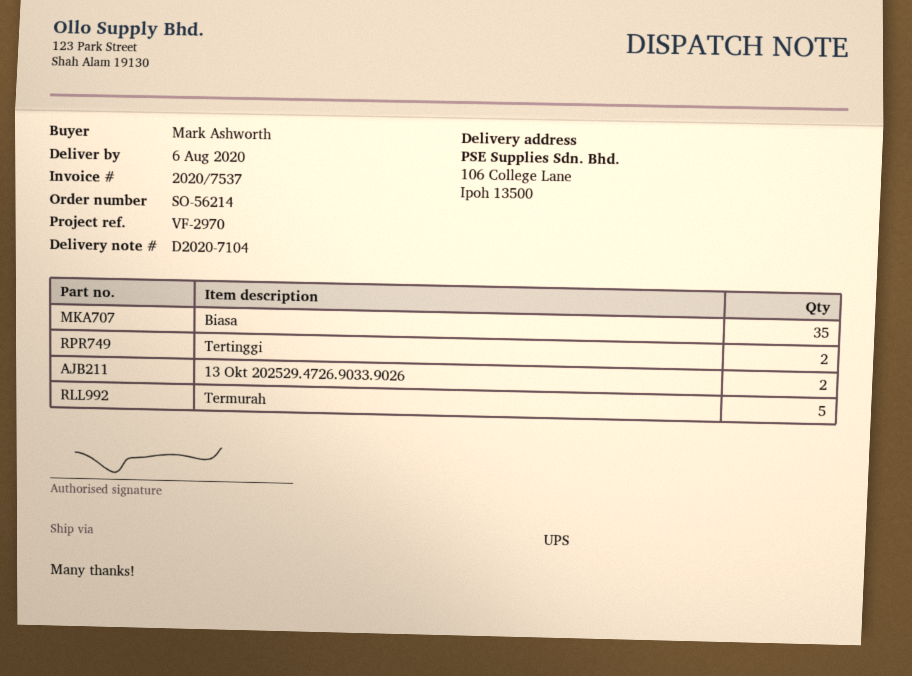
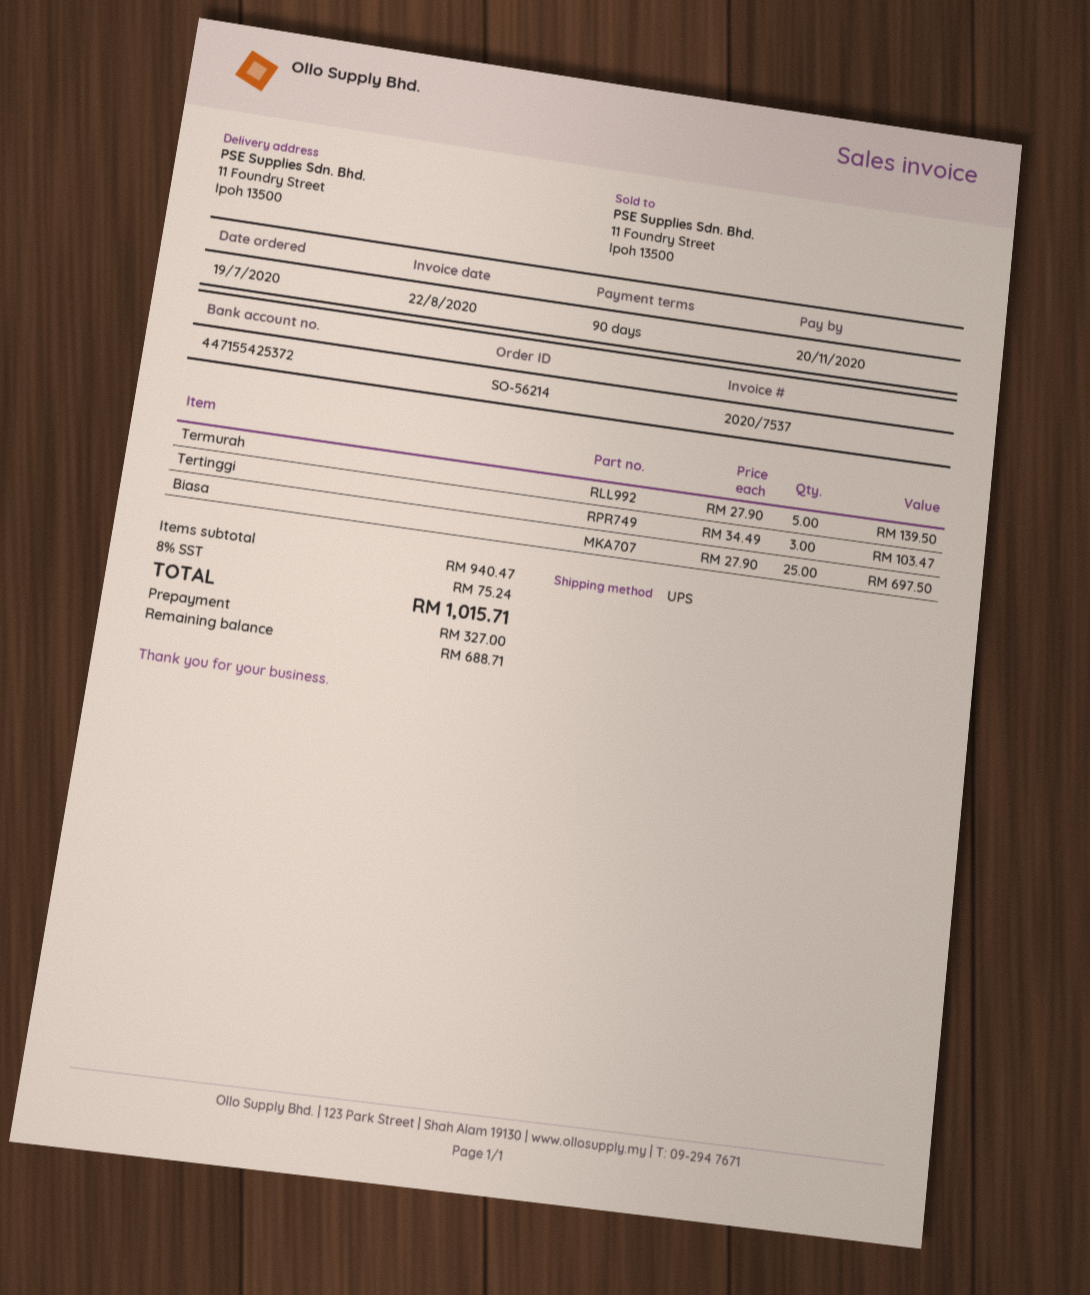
ship to: 106 College Lane, Ipoh 13500 -> 11 Foundry Street, Ipoh 13500
Biasa: 35 -> 25
Tertinggi: 2 -> 3
13 Okt 202529.4726.9033.9026: 2 -> none

